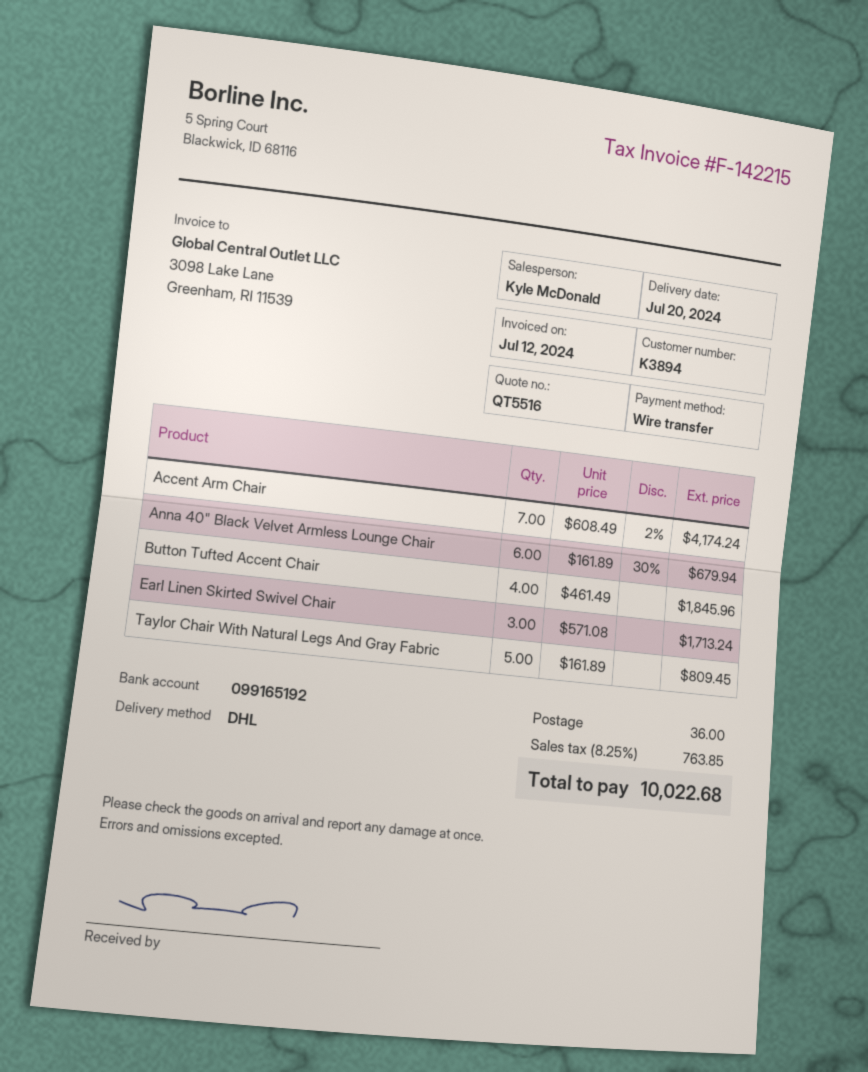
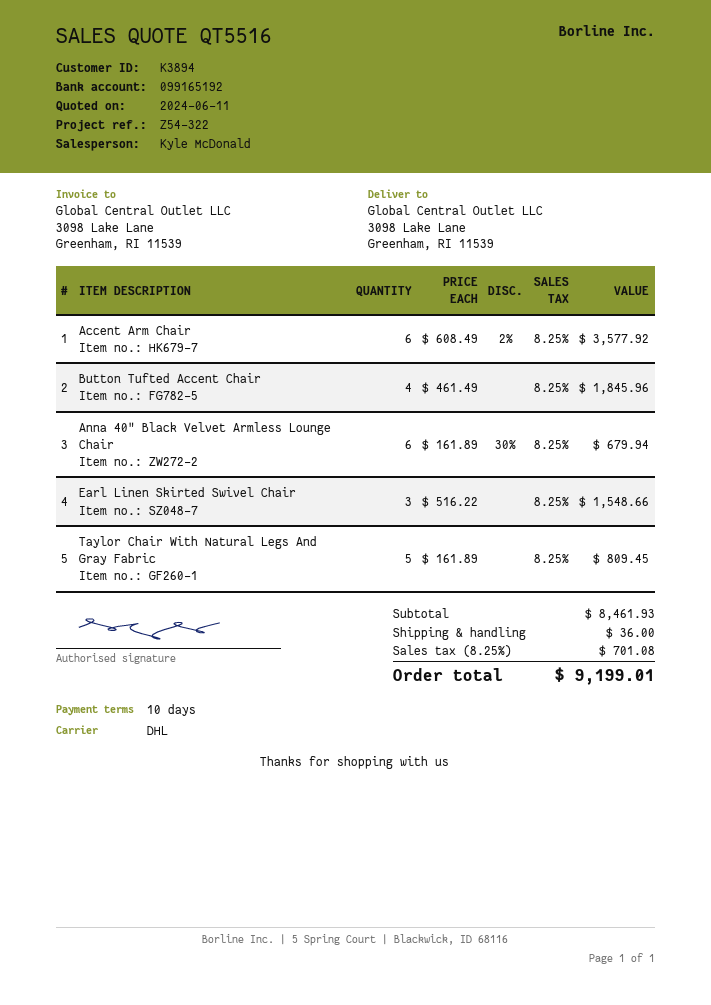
Accent Arm Chair: 7 x 608.49 - 2% = 4174.24 -> 6 x 608.49 - 2% = 3577.92
Earl Linen Skirted Swivel Chair: 3 x 571.08 = 1713.24 -> 3 x 516.22 = 1548.66
tax: 8.25% = 763.85 -> 8.25% = 701.08
total: 10022.68 -> 9199.01

